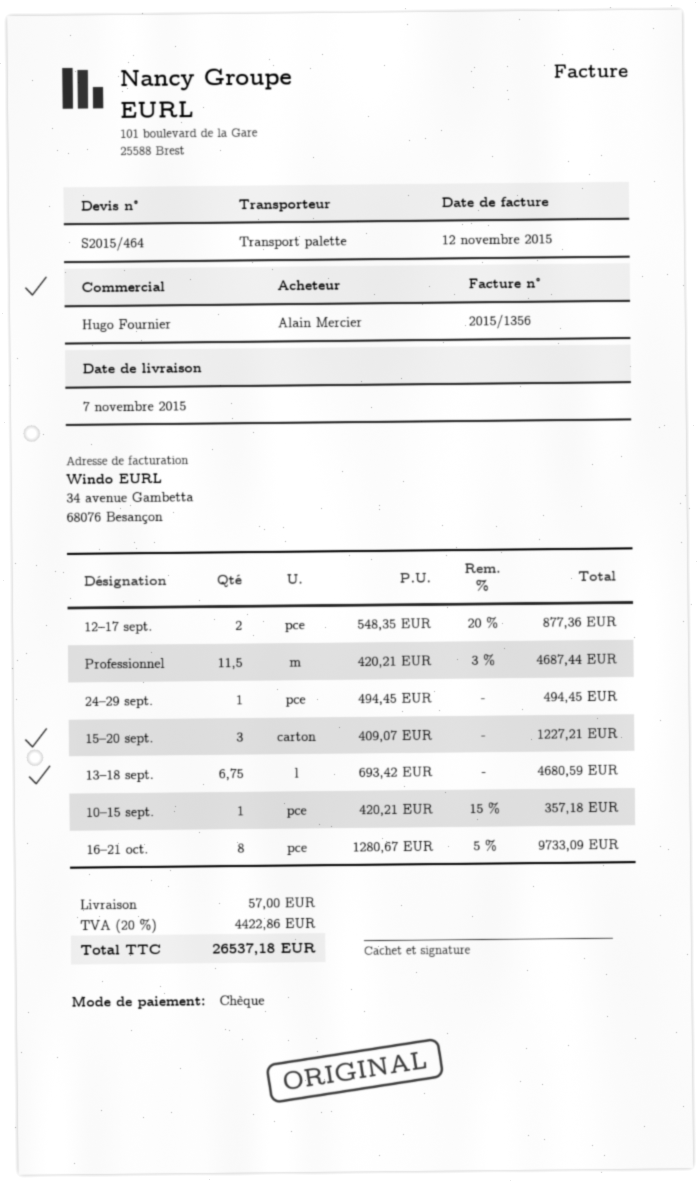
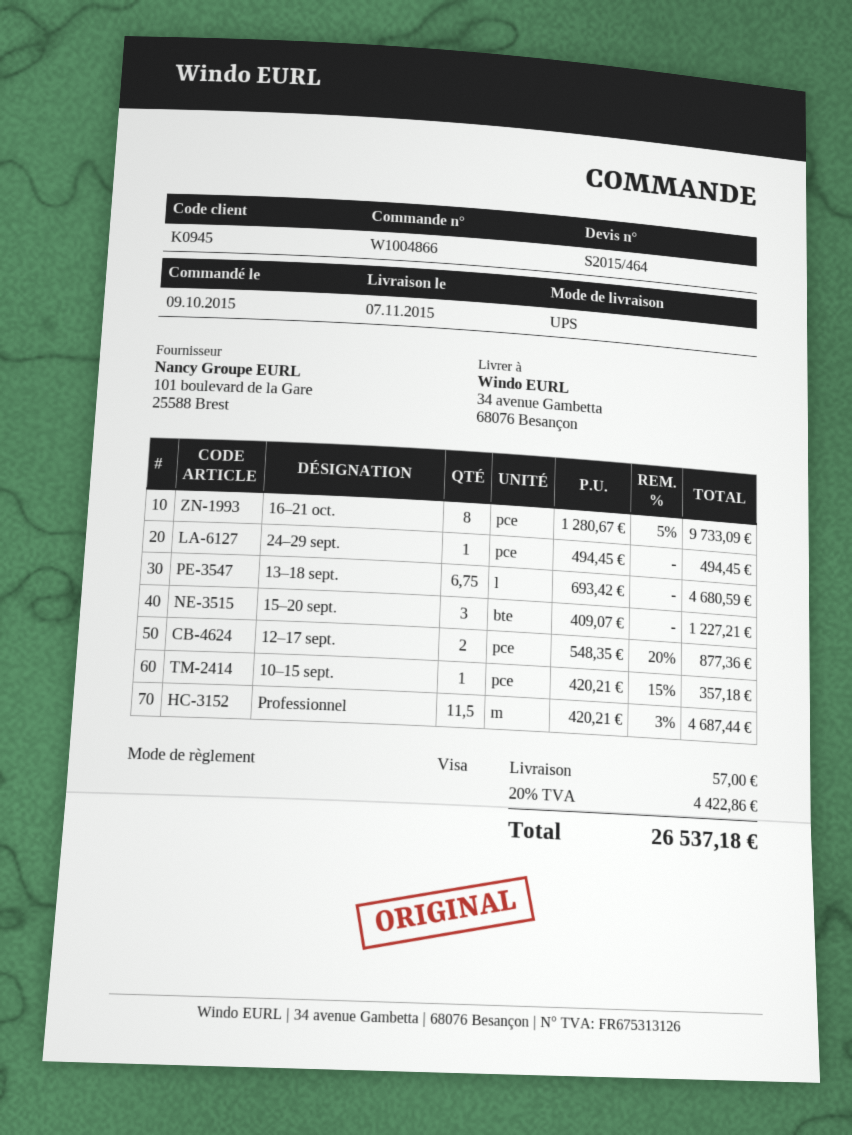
payment method: cheque -> Visa
shipping method: pallet freight -> UPS

